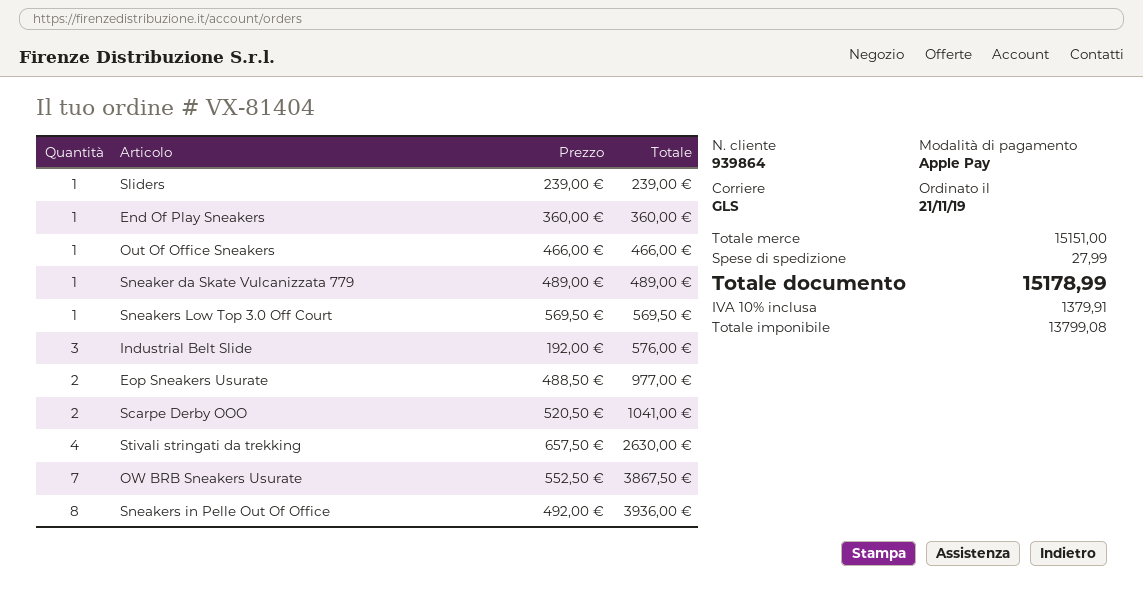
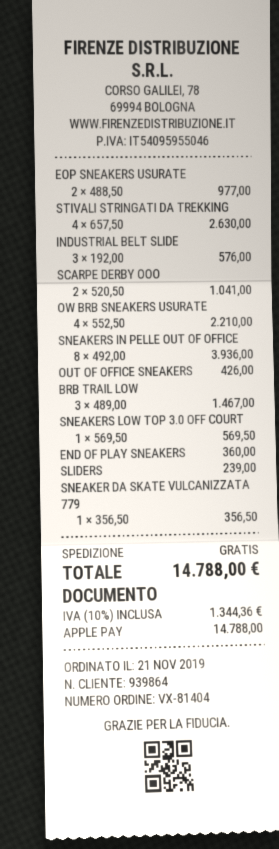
Out Of Office Sneakers: 1 x 466.00 = 466.00 -> 1 x 426.00 = 426.00
Sneaker da Skate Vulcanizzata 779: 1 x 489.00 = 489.00 -> 1 x 356.50 = 356.50
OW BRB Sneakers Usurate: 7 x 552.50 = 3867.50 -> 4 x 552.50 = 2210.00
BRB TRAIL LOW: none -> 3 x 489.00 = 1467.00
shipping: 27.99 -> 0.00
tax: 10% = 1379.91 -> 10% = 1344.36
total: 15178.99 -> 14788.00

